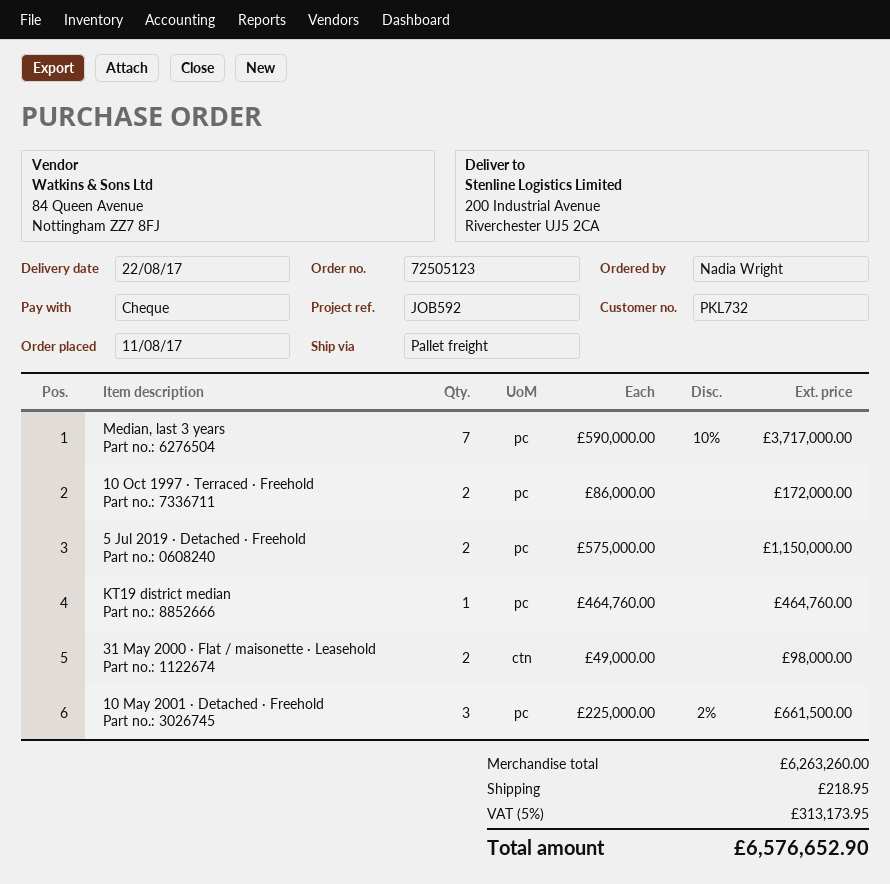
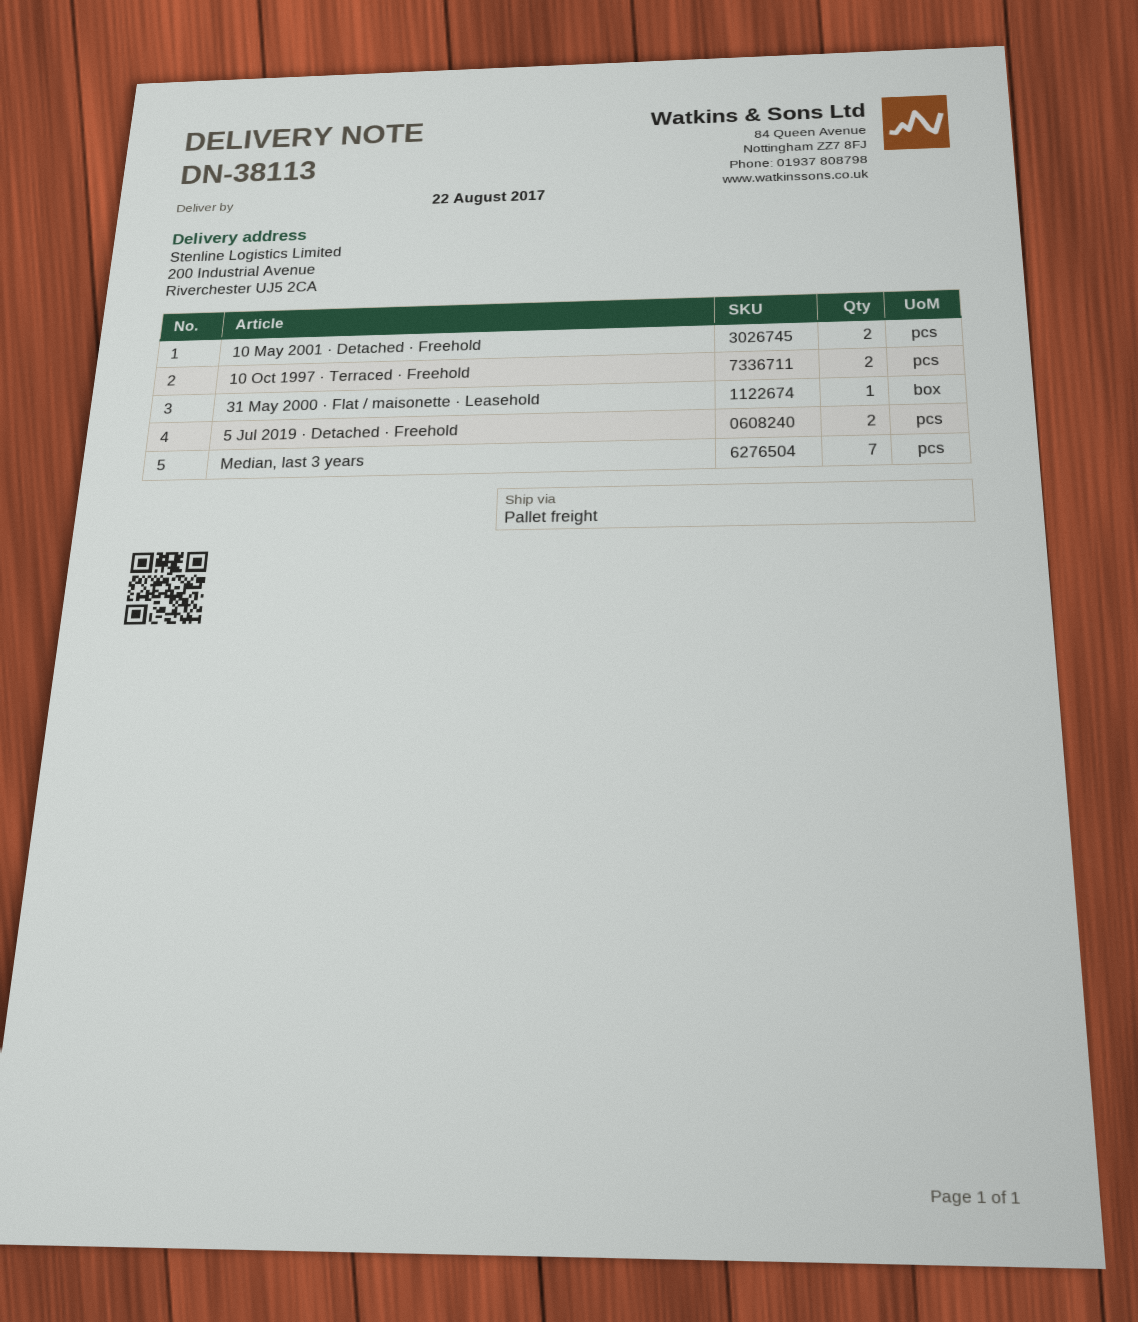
KT19 district median: 1 -> none
31 May 2000 · Flat / maisonette · Leasehold: 2 -> 1
10 May 2001 · Detached · Freehold: 3 -> 2

